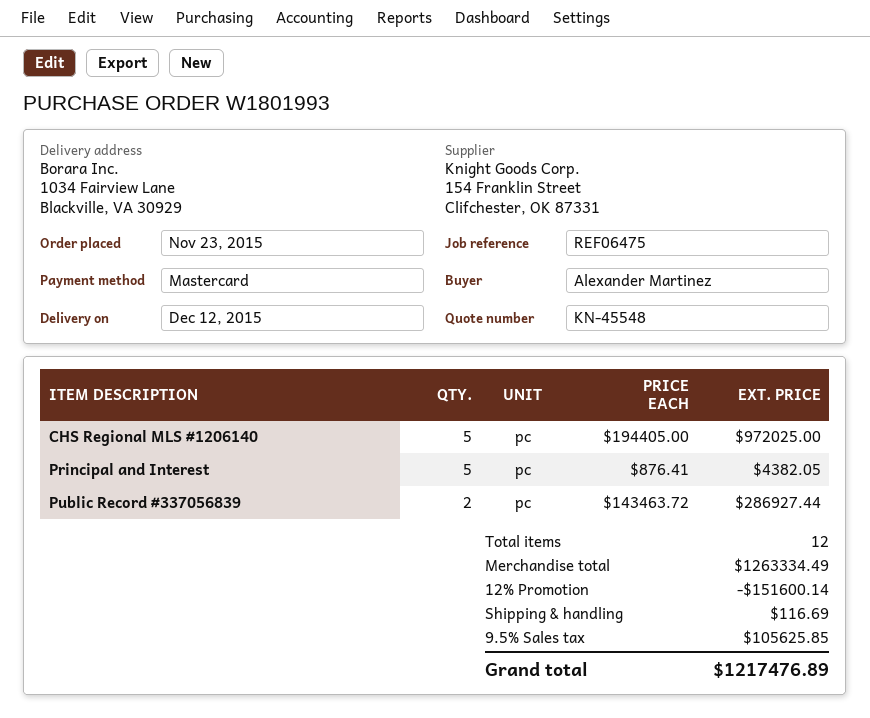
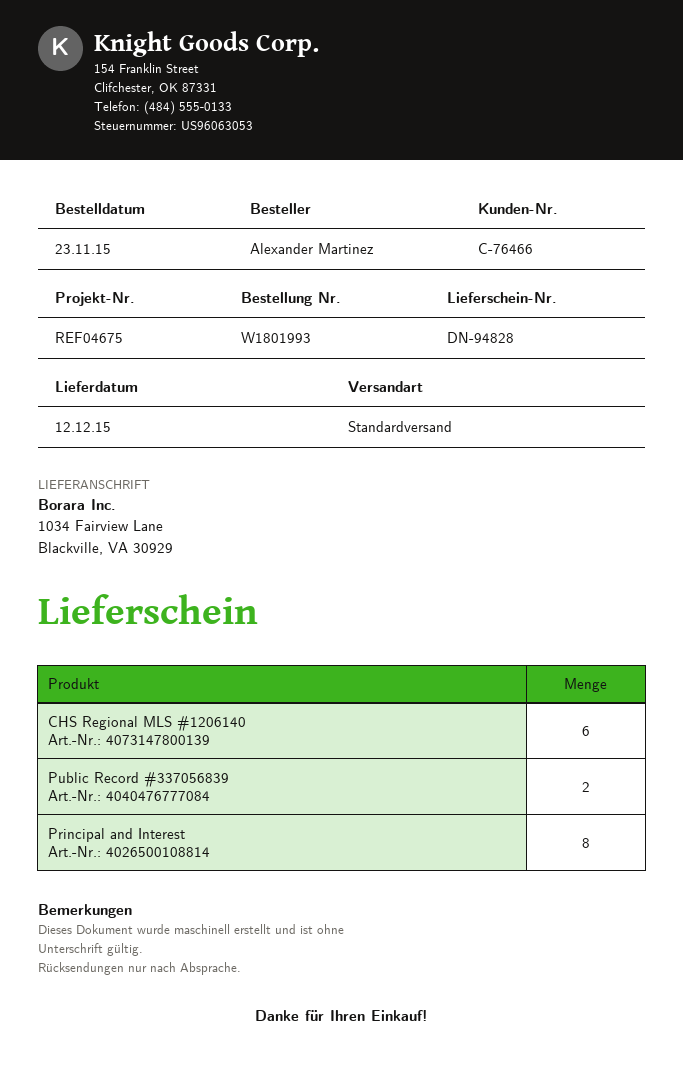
reference: REF06475 -> REF04675
CHS Regional MLS #1206140: 5 -> 6
Principal and Interest: 5 -> 8

